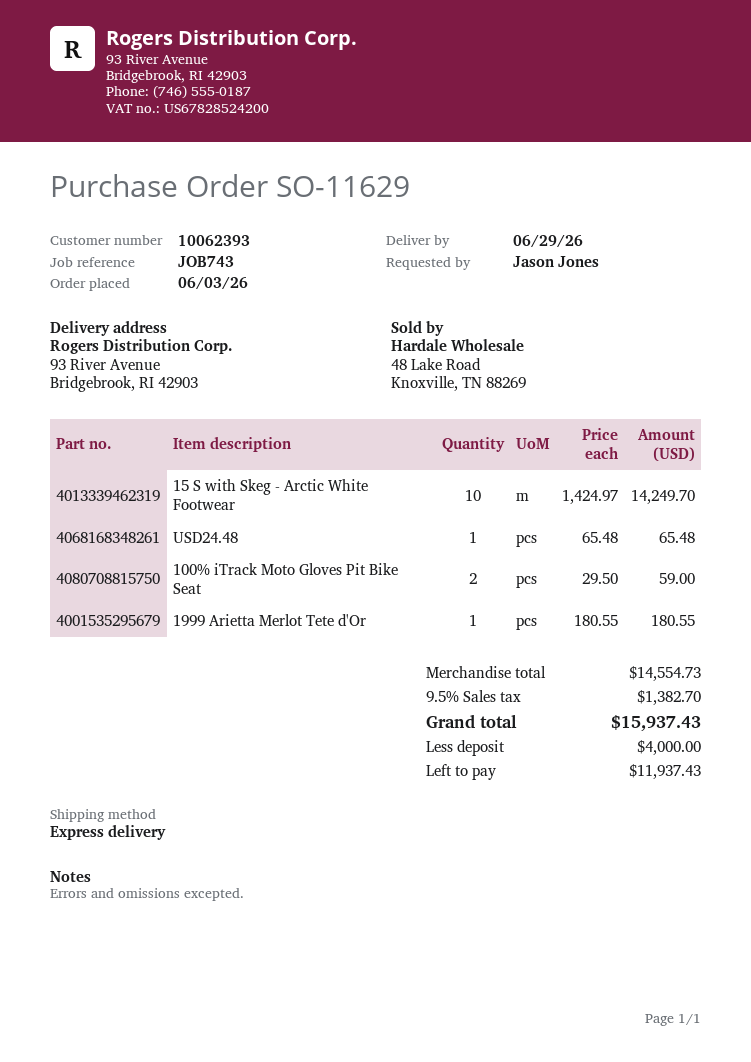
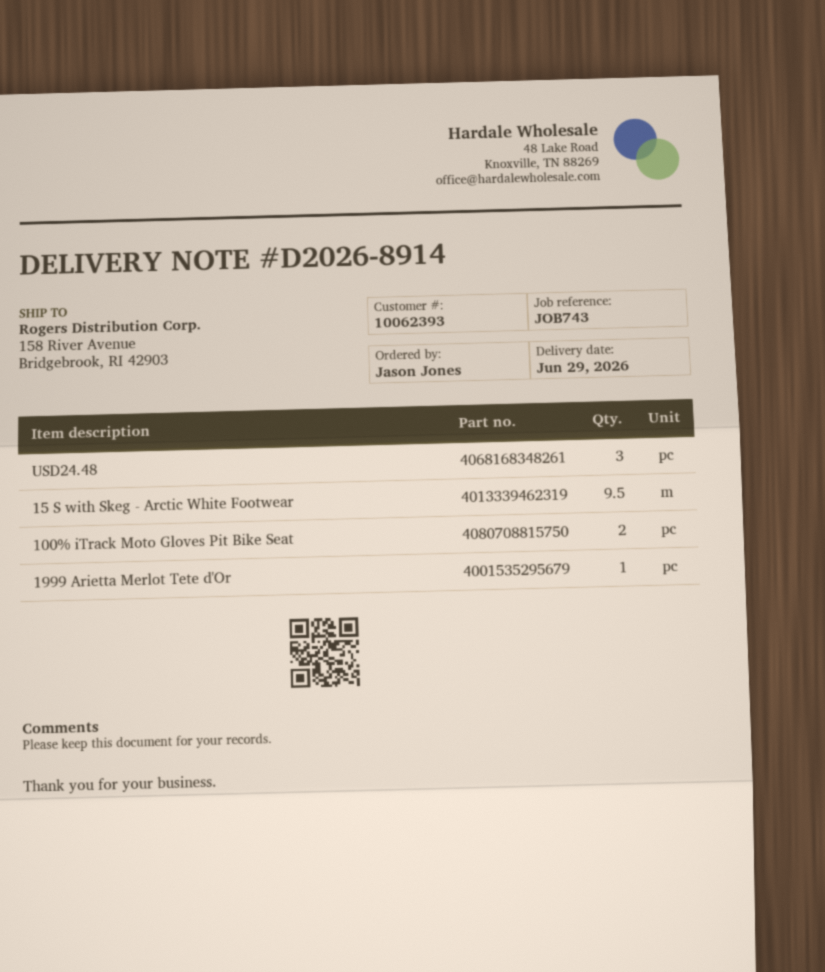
ship to: 93 River Avenue, Bridgebrook, RI 42903 -> 158 River Avenue, Bridgebrook, RI 42903
15 S with Skeg - Arctic White Footwear: 10 -> 9.5
USD24.48: 1 -> 3

